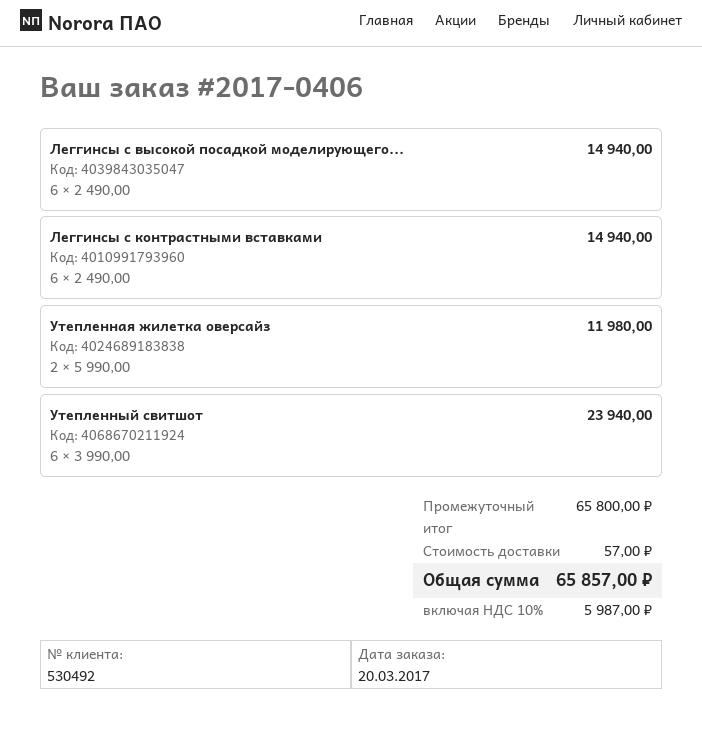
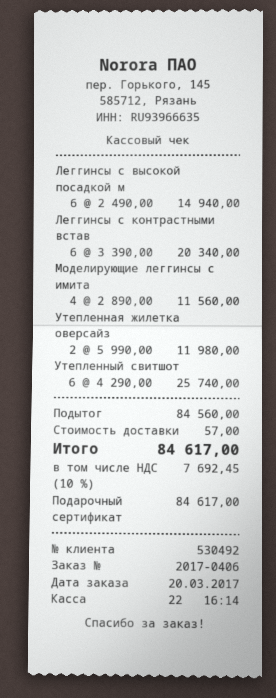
Леггинсы с контрастными вставками: 6 x 2490.00 = 14940.00 -> 6 x 3390.00 = 20340.00
Утепленный свитшот: 6 x 3990.00 = 23940.00 -> 6 x 4290.00 = 25740.00
Моделирующие леггинсы с имита: none -> 4 x 2890.00 = 11560.00
subtotal: 65800.00 -> 84560.00
tax: 10% = 5987.00 -> 10% = 7692.45
total: 65857.00 -> 84617.00

